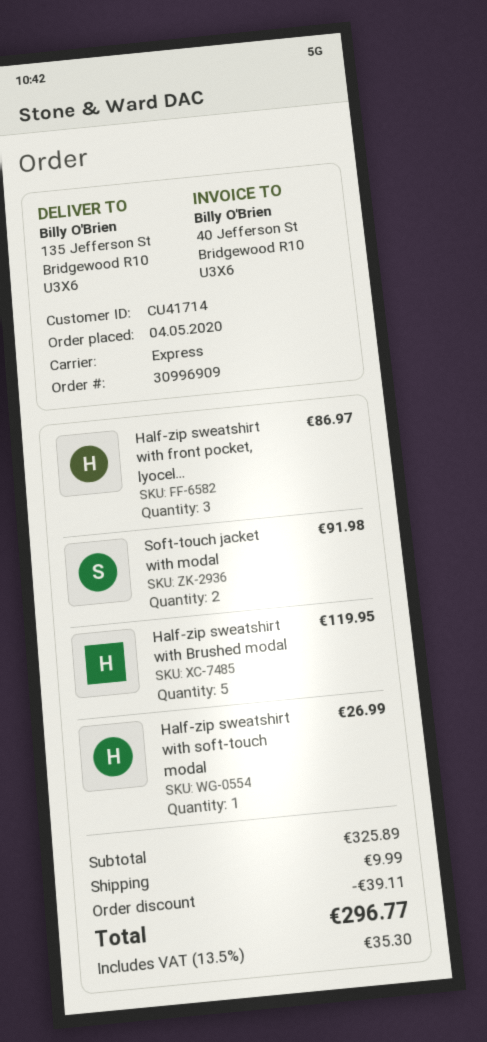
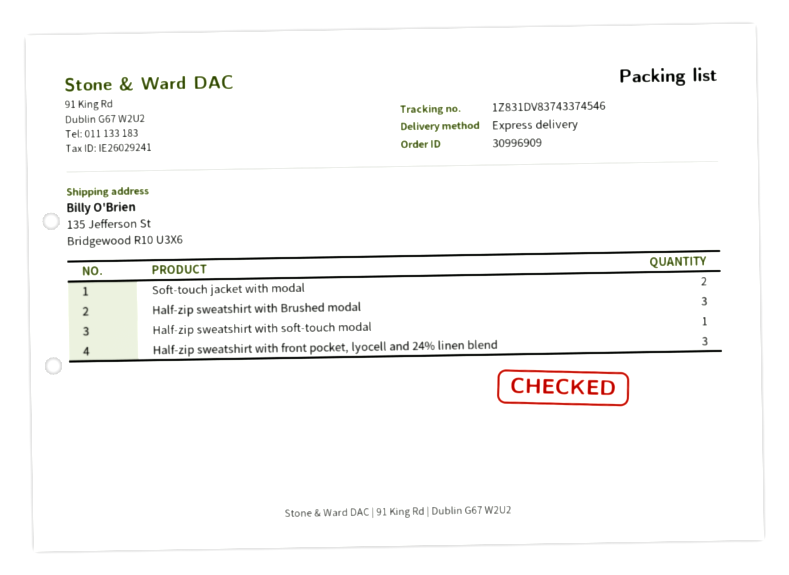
Half-zip sweatshirt with Brushed modal: 5 -> 3

